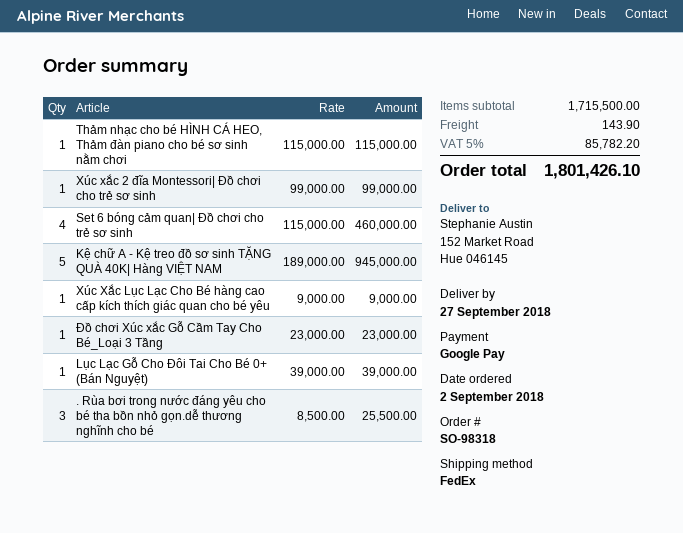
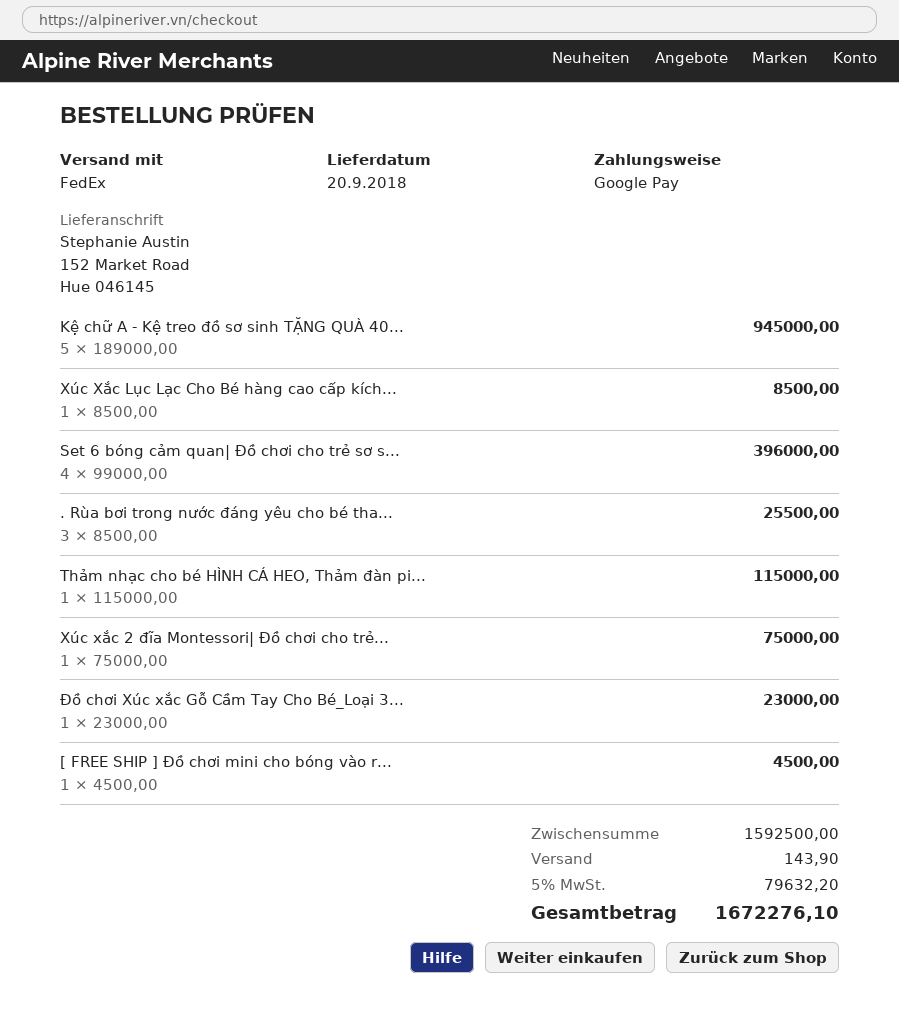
delivery date: 2018-09-27 -> 2018-09-20
Xúc xắc 2 đĩa Montessori| Đồ chơi cho trẻ sơ sinh: 1 x 99000.00 = 99000.00 -> 1 x 75000.00 = 75000.00
Set 6 bóng cảm quan| Đồ chơi cho trẻ sơ sinh: 4 x 115000.00 = 460000.00 -> 4 x 99000.00 = 396000.00
Xúc Xắc Lục Lạc Cho Bé hàng cao cấp kích thích giác quan cho bé yêu: 1 x 9000.00 = 9000.00 -> 1 x 8500.00 = 8500.00
Lục Lạc Gỗ Cho Đôi Tai Cho Bé 0+ (Bán Nguyệt): 1 x 39000.00 = 39000.00 -> none
[ FREE SHIP ] Đồ chơi mini cho bóng vào r...: none -> 1 x 4500.00 = 4500.00
subtotal: 1715500.00 -> 1592500.00
tax: 5% = 85782.20 -> 5% = 79632.20
total: 1801426.10 -> 1672276.10

